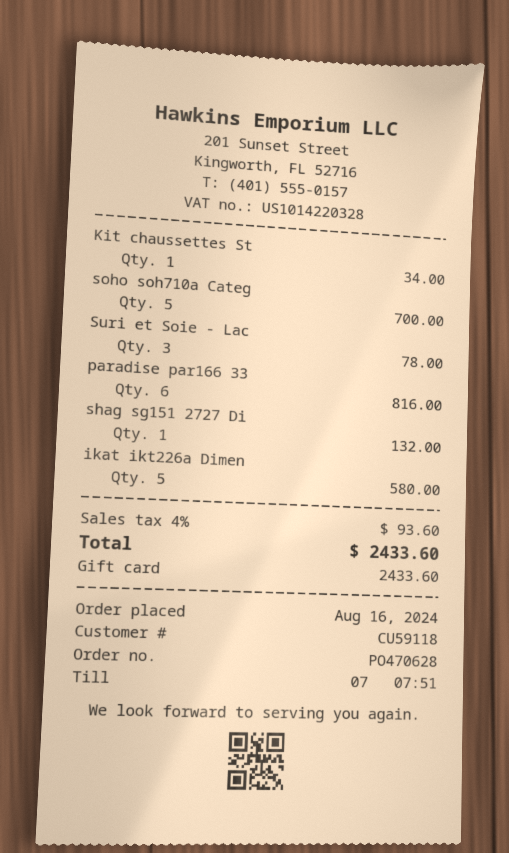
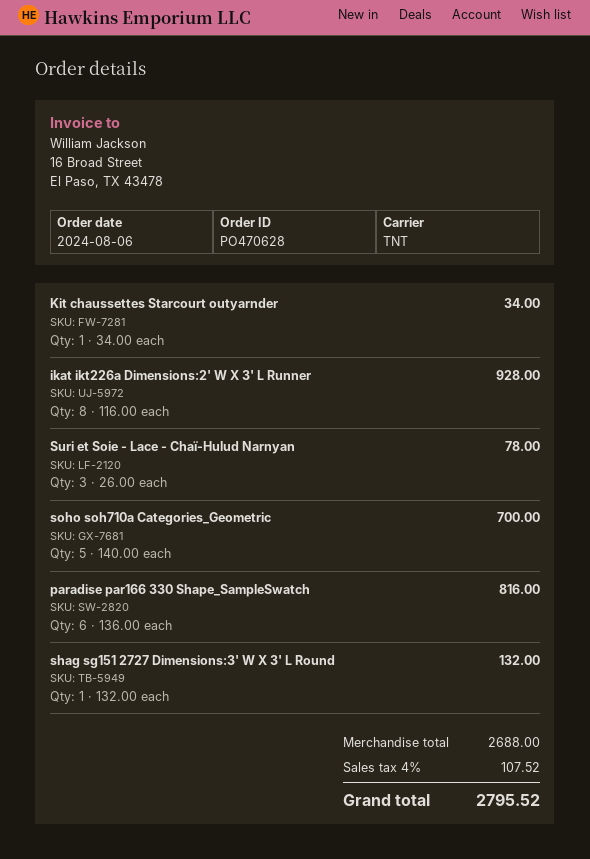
order date: 2024-08-16 -> 2024-08-06
ikat ikt226a Dimen: 5 for 580.00 -> 8 for 928.00
tax: 4% = 93.60 -> 4% = 107.52
total: 2433.60 -> 2795.52

